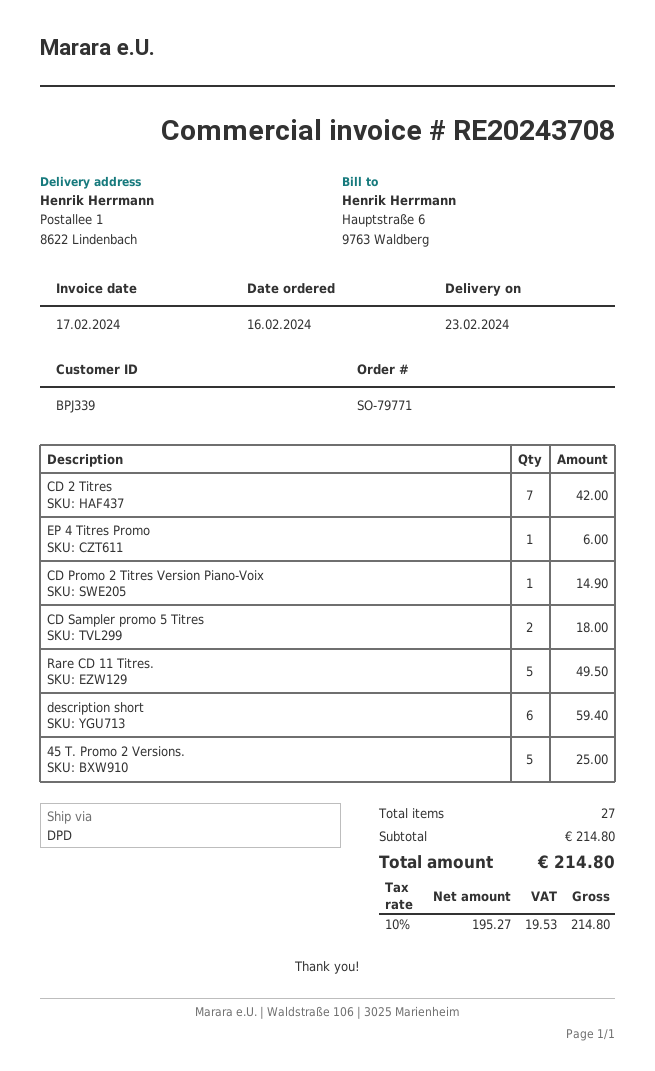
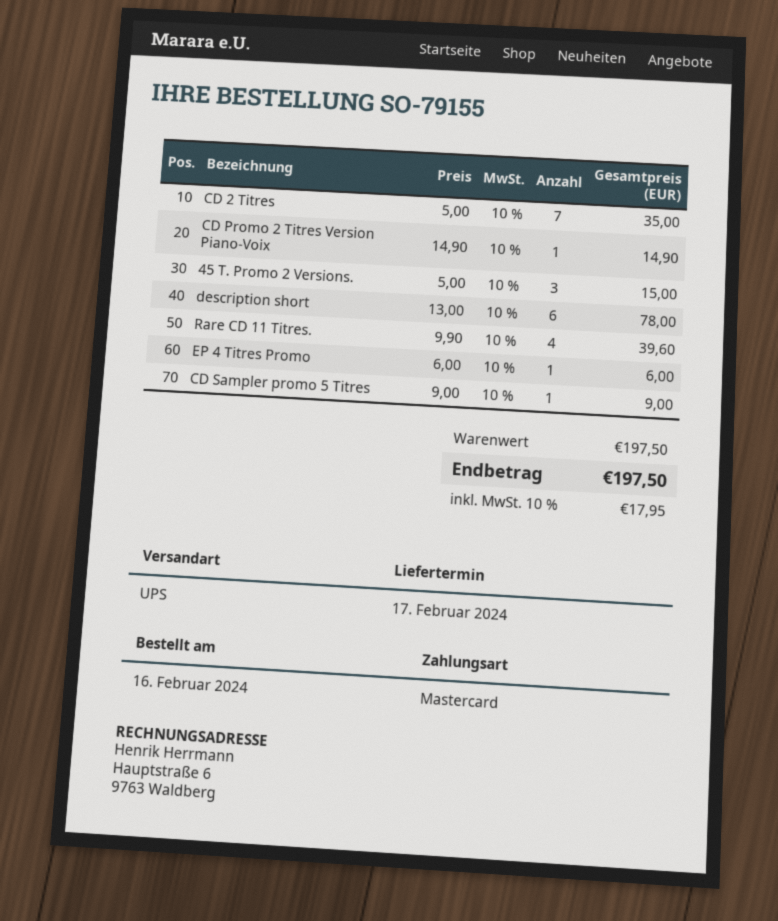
order number: SO-79771 -> SO-79155
delivery date: 2024-02-23 -> 2024-02-17
shipping method: DPD -> UPS
CD 2 Titres: 7 for 42.00 -> 7 for 35.00
CD Sampler promo 5 Titres: 2 for 18.00 -> 1 for 9.00
Rare CD 11 Titres.: 5 for 49.50 -> 4 for 39.60
description short: 6 for 59.40 -> 6 for 78.00
45 T. Promo 2 Versions.: 5 for 25.00 -> 3 for 15.00
subtotal: 214.80 -> 197.50
tax: 10% = 19.53 -> 10% = 17.95
total: 214.80 -> 197.50

